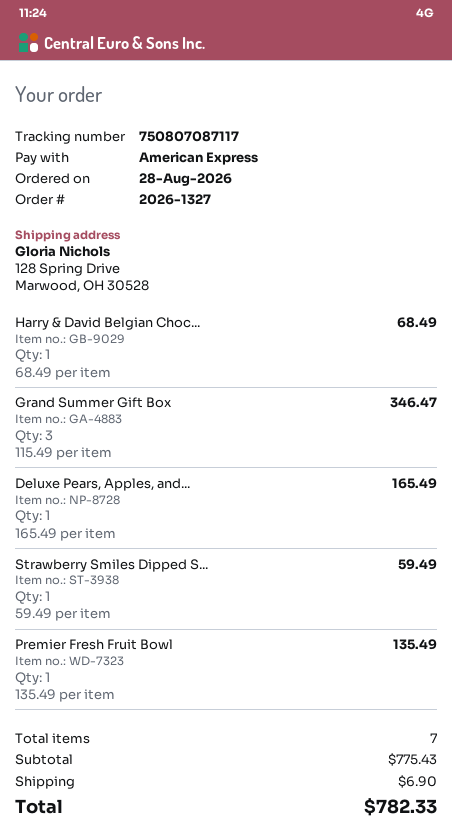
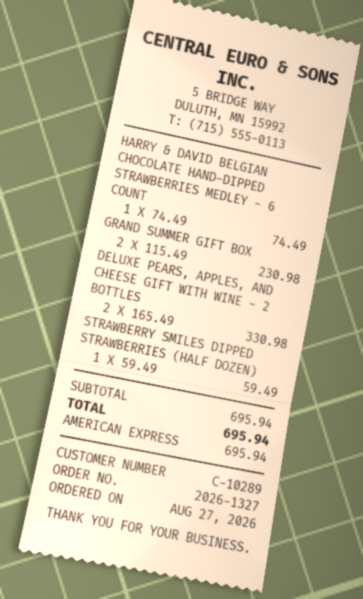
order date: 2026-08-28 -> 2026-08-27
Harry & David Belgian Choc...: 1 x 68.49 = 68.49 -> 1 x 74.49 = 74.49
Grand Summer Gift Box: 3 x 115.49 = 346.47 -> 2 x 115.49 = 230.98
Deluxe Pears, Apples, and...: 1 x 165.49 = 165.49 -> 2 x 165.49 = 330.98
Premier Fresh Fruit Bowl: 1 x 135.49 = 135.49 -> none
subtotal: 775.43 -> 695.94
shipping: 6.90 -> none
total: 782.33 -> 695.94

